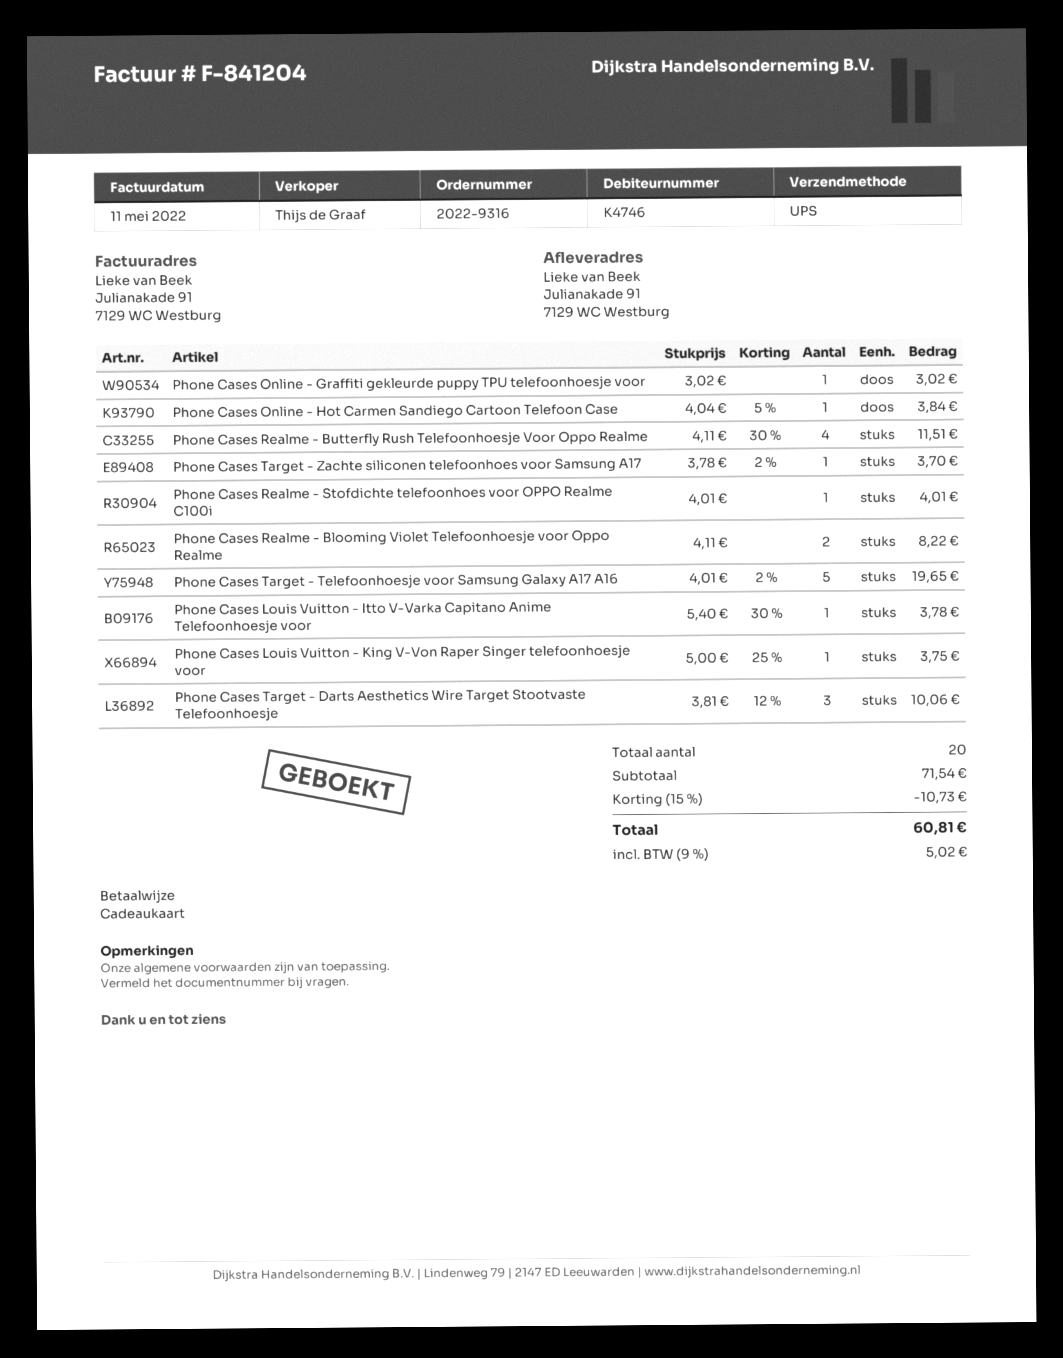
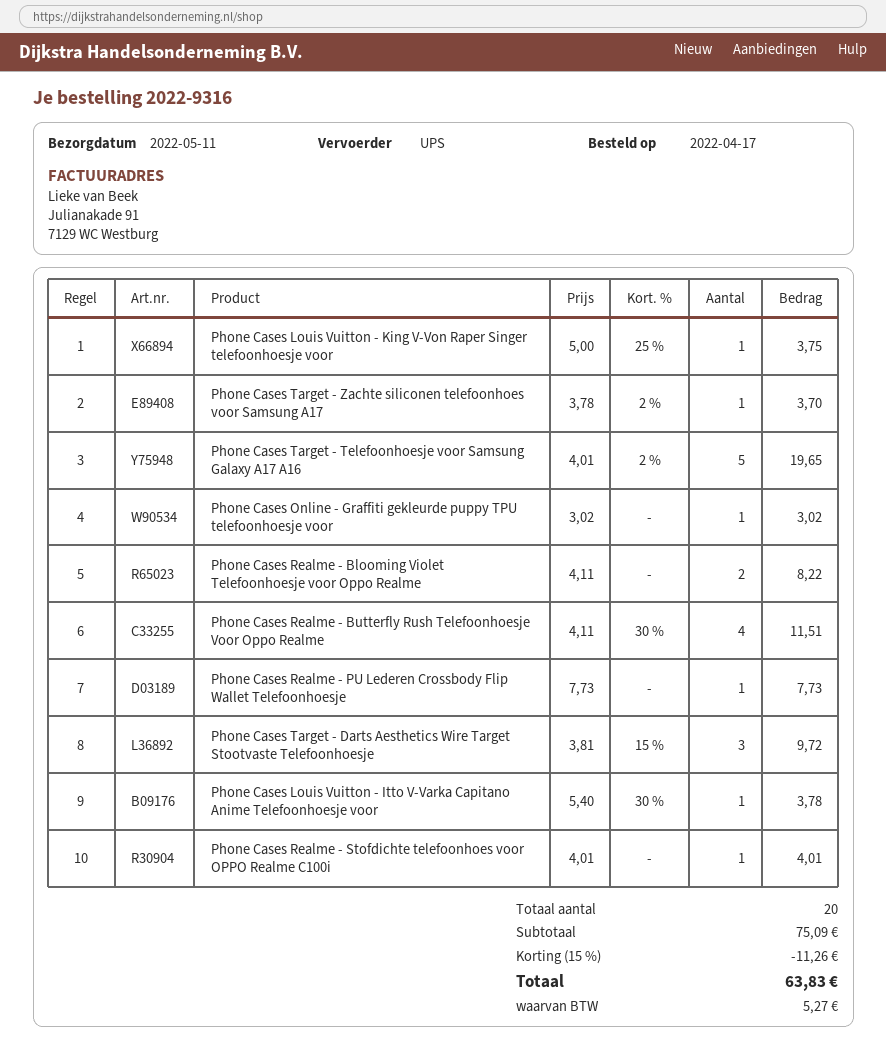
Phone Cases Online - Hot Carmen Sandiego Cartoon Telefoon Case: 1 x 4.04 - 5% = 3.84 -> none
Phone Cases Target - Darts Aesthetics Wire Target Stootvaste Telefoonhoesje: 3 x 3.81 - 12% = 10.06 -> 3 x 3.81 - 15% = 9.72
Phone Cases Realme - PU Lederen Crossbody Flip Wallet Telefoonhoesje: none -> 1 x 7.73 = 7.73
subtotal: 71.54 -> 75.09
discount: 15% = 10.73 -> 15% = 11.26
tax: 5.02 -> 5.27
total: 60.81 -> 63.83

